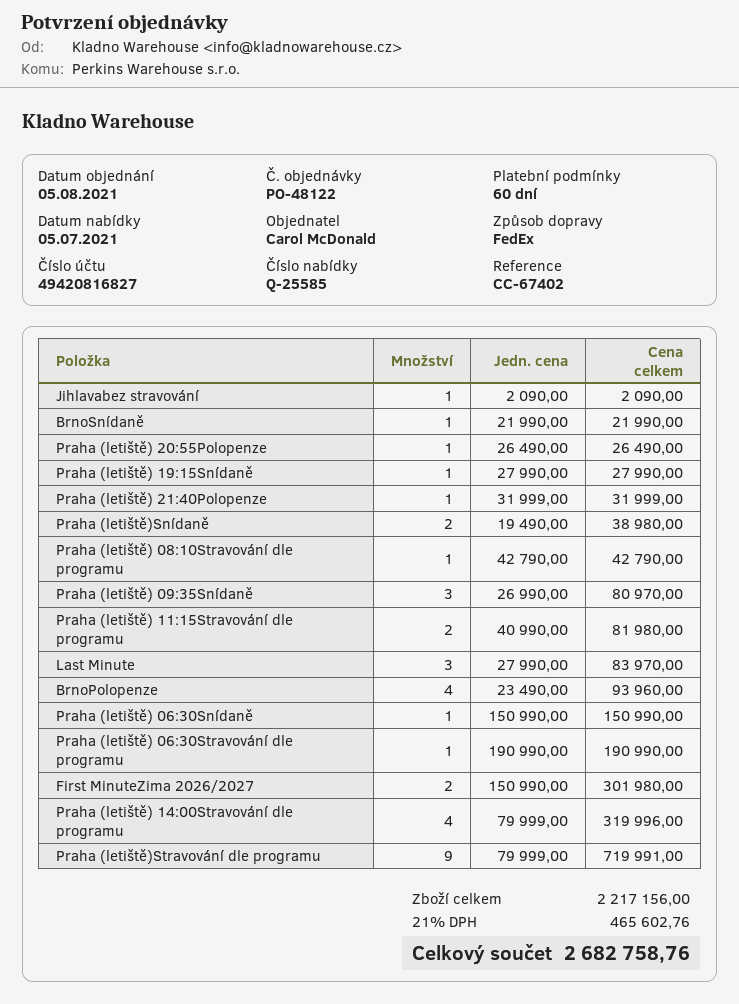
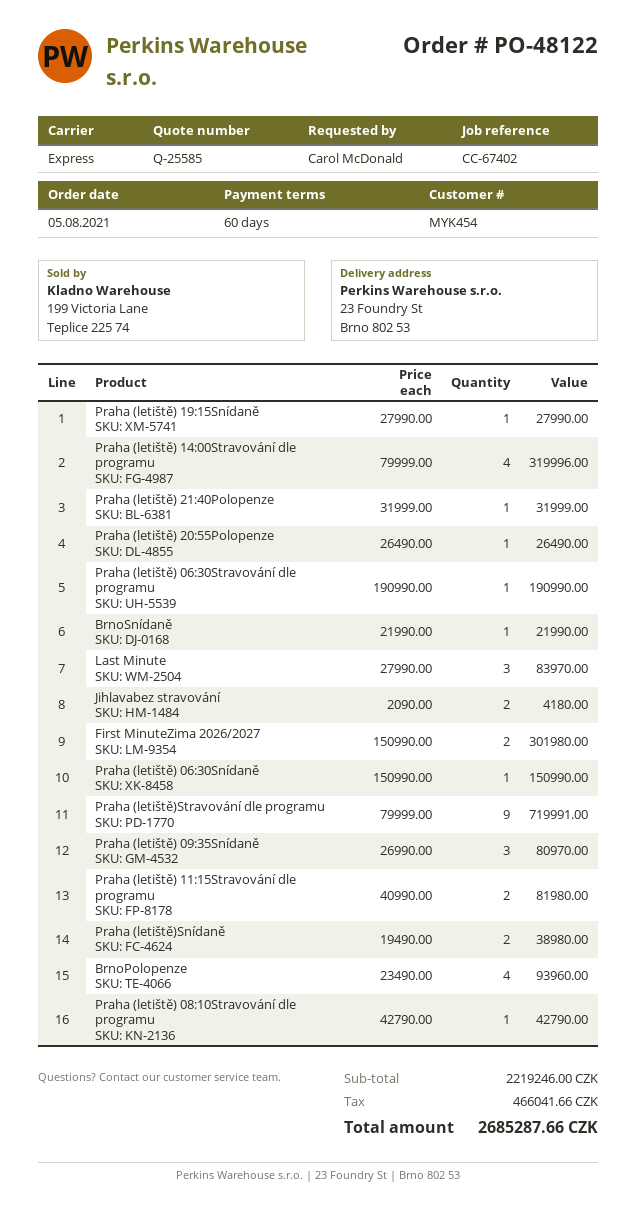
shipping method: FedEx -> express
Jihlavabez stravování: 1 x 2090.00 = 2090.00 -> 2 x 2090.00 = 4180.00
subtotal: 2217156.00 -> 2219246.00
tax: 465602.76 -> 466041.66
total: 2682758.76 -> 2685287.66

